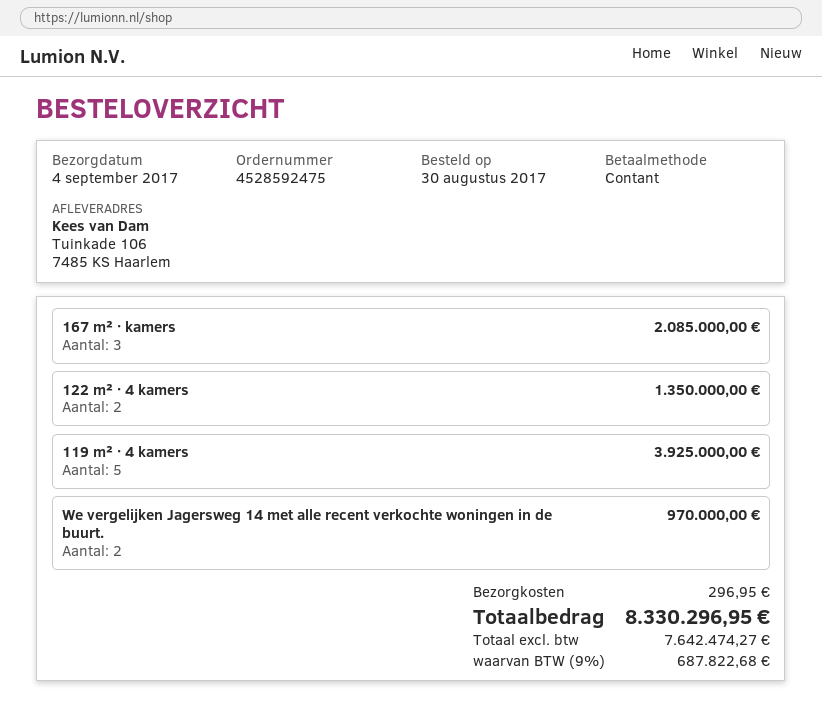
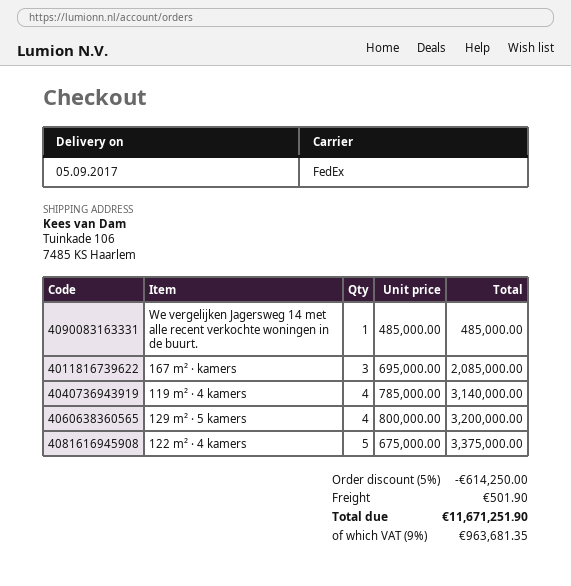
delivery date: 2017-09-04 -> 2017-09-05
122 m² · 4 kamers: 2 for 1350000.00 -> 5 for 3375000.00
119 m² · 4 kamers: 5 for 3925000.00 -> 4 for 3140000.00
We vergelijken Jagersweg 14 met alle recent verkochte woningen in de buurt.: 2 for 970000.00 -> 1 for 485000.00
129 m² · 5 kamers: none -> 4 for 3200000.00
discount: none -> 5% = 614250.00
shipping: 296.95 -> 501.90
tax: 9% = 687822.68 -> 9% = 963681.35
total: 8330296.95 -> 11671251.90

